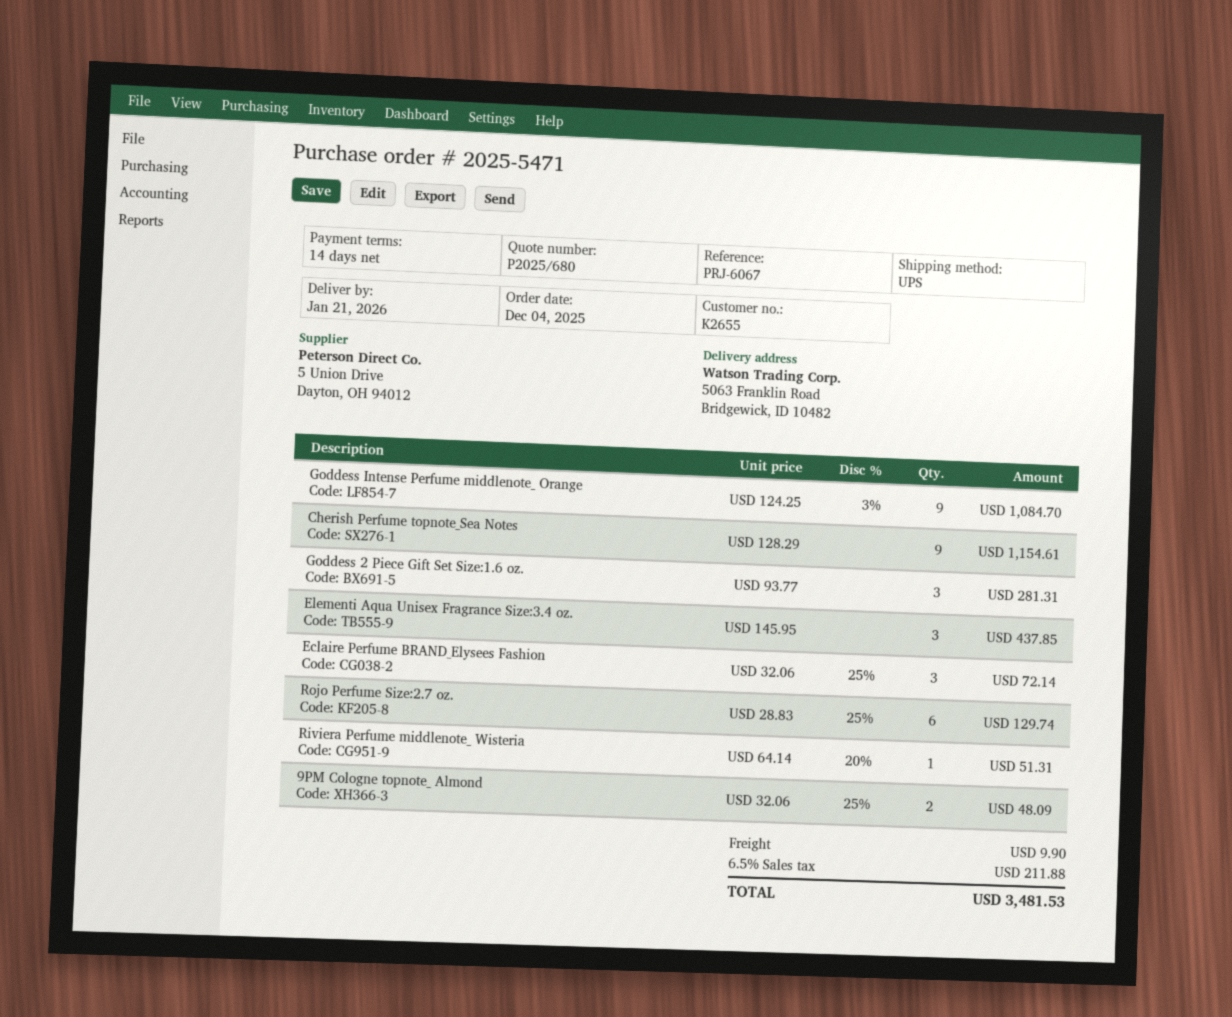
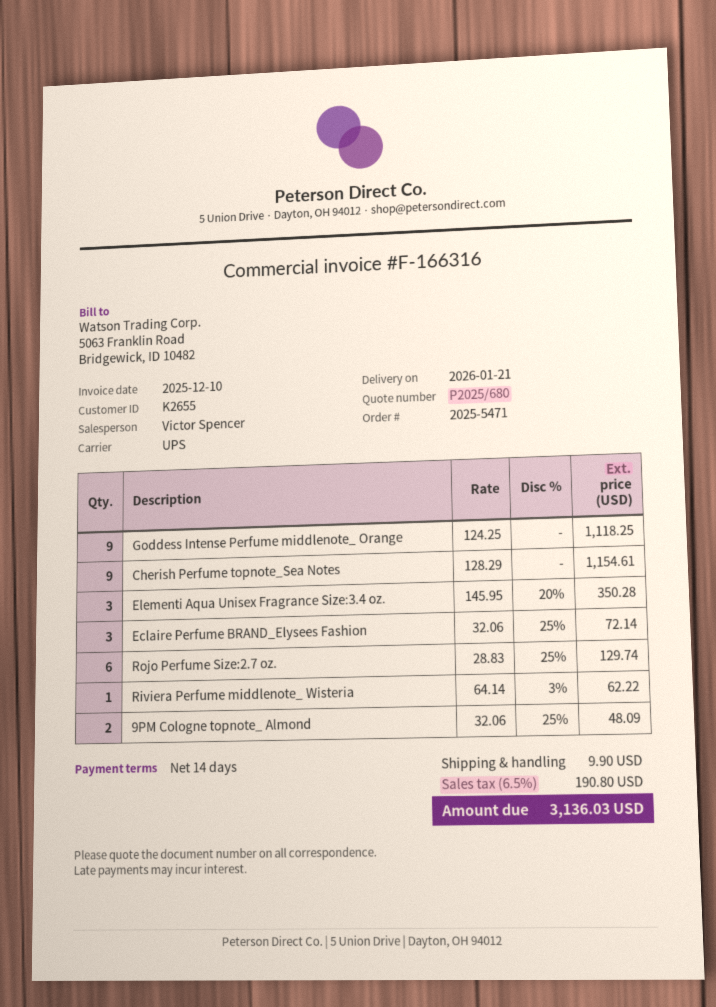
Goddess Intense Perfume middlenote_ Orange: 9 x 124.25 - 3% = 1084.70 -> 9 x 124.25 = 1118.25
Goddess 2 Piece Gift Set Size:1.6 oz.: 3 x 93.77 = 281.31 -> none
Elementi Aqua Unisex Fragrance Size:3.4 oz.: 3 x 145.95 = 437.85 -> 3 x 145.95 - 20% = 350.28
Riviera Perfume middlenote_ Wisteria: 1 x 64.14 - 20% = 51.31 -> 1 x 64.14 - 3% = 62.22
tax: 6.5% = 211.88 -> 6.5% = 190.80
total: 3481.53 -> 3136.03

